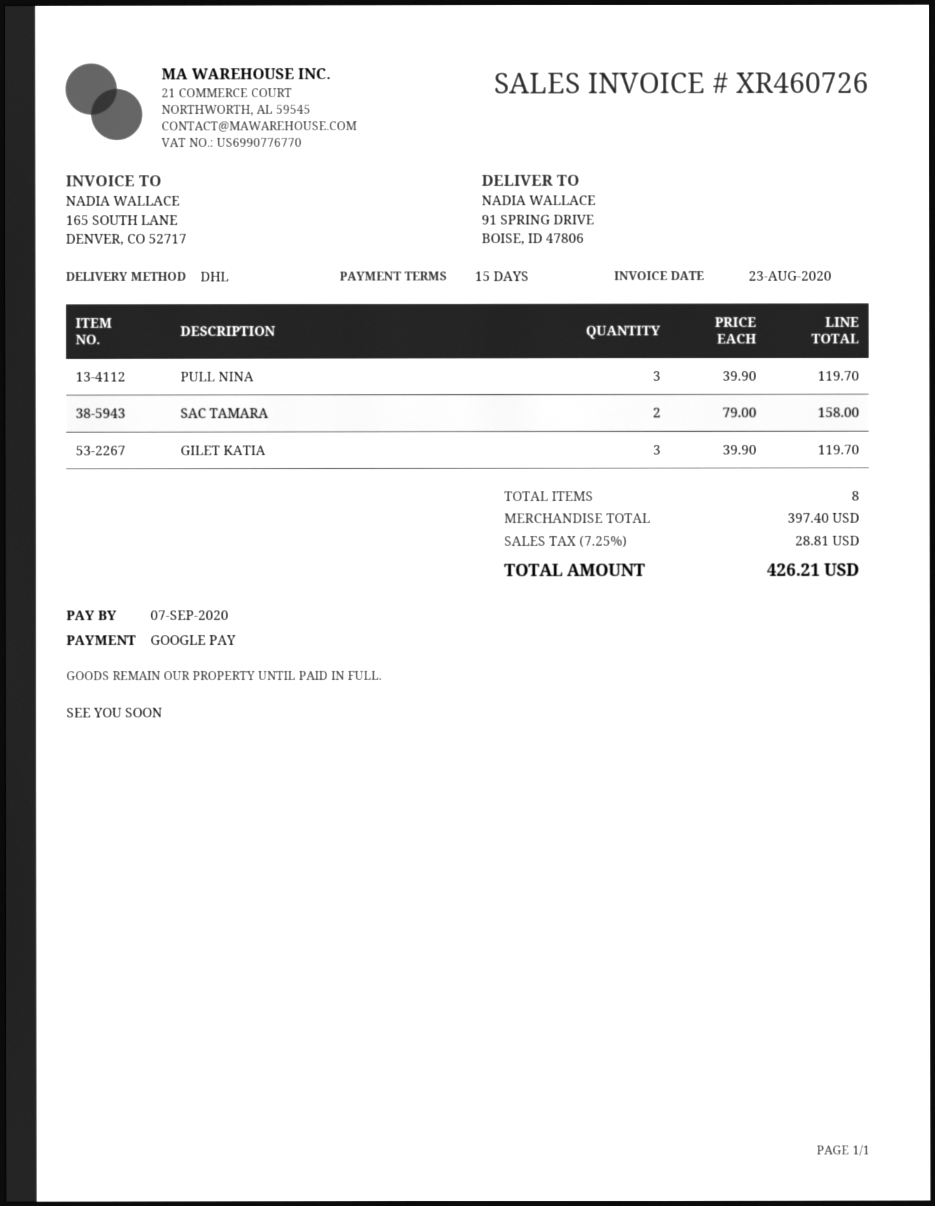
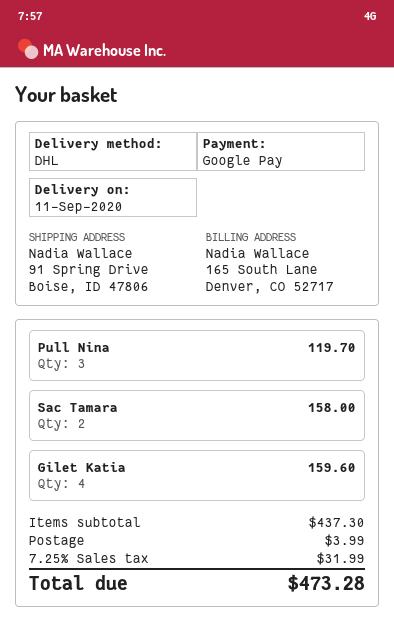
GILET KATIA: 3 for 119.70 -> 4 for 159.60
subtotal: 397.40 -> 437.30
shipping: none -> 3.99
tax: 7.25% = 28.81 -> 7.25% = 31.99
total: 426.21 -> 473.28

